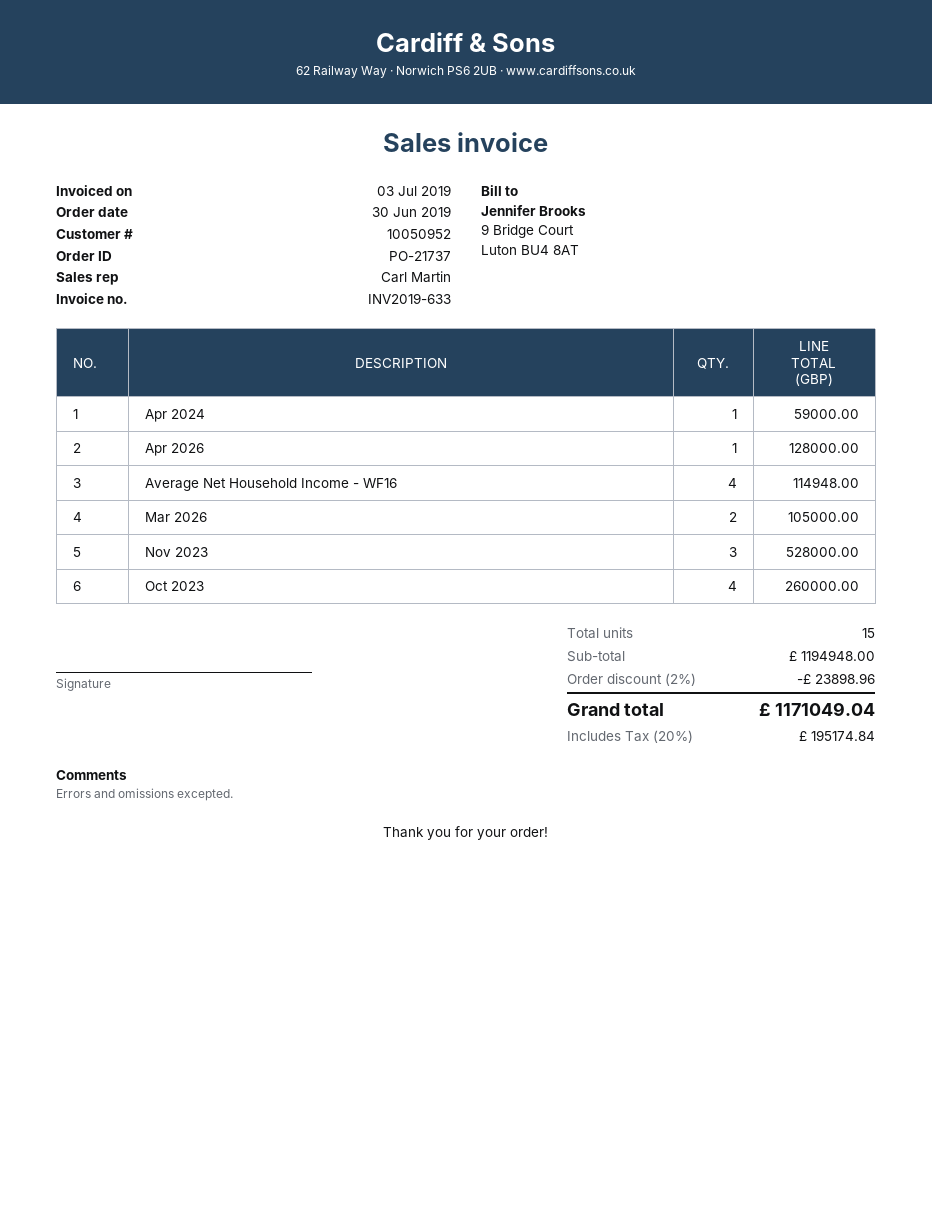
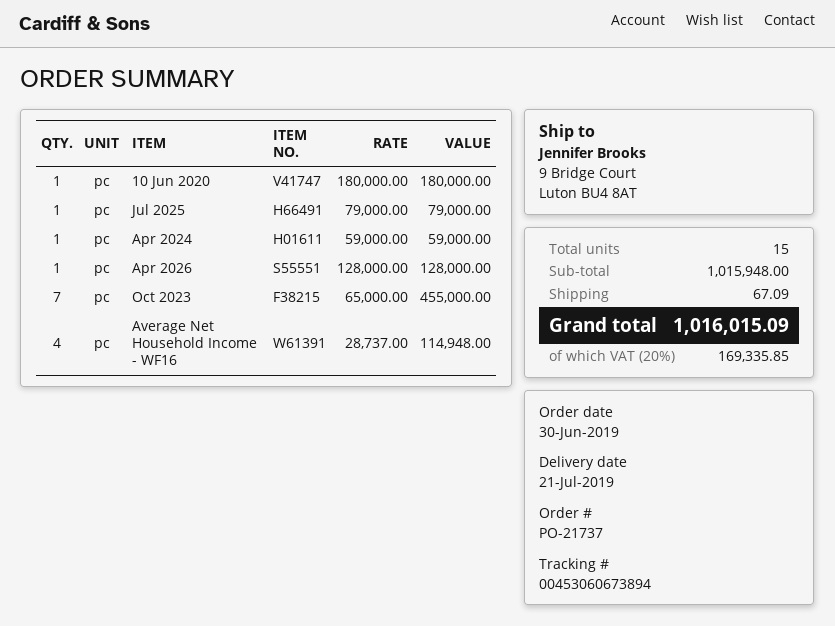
Mar 2026: 2 for 105000.00 -> none
Nov 2023: 3 for 528000.00 -> none
Oct 2023: 4 for 260000.00 -> 7 for 455000.00
10 Jun 2020: none -> 1 for 180000.00
Jul 2025: none -> 1 for 79000.00
subtotal: 1194948.00 -> 1015948.00
discount: 2% = 23898.96 -> none
shipping: none -> 67.09
tax: 20% = 195174.84 -> 20% = 169335.85
total: 1171049.04 -> 1016015.09

